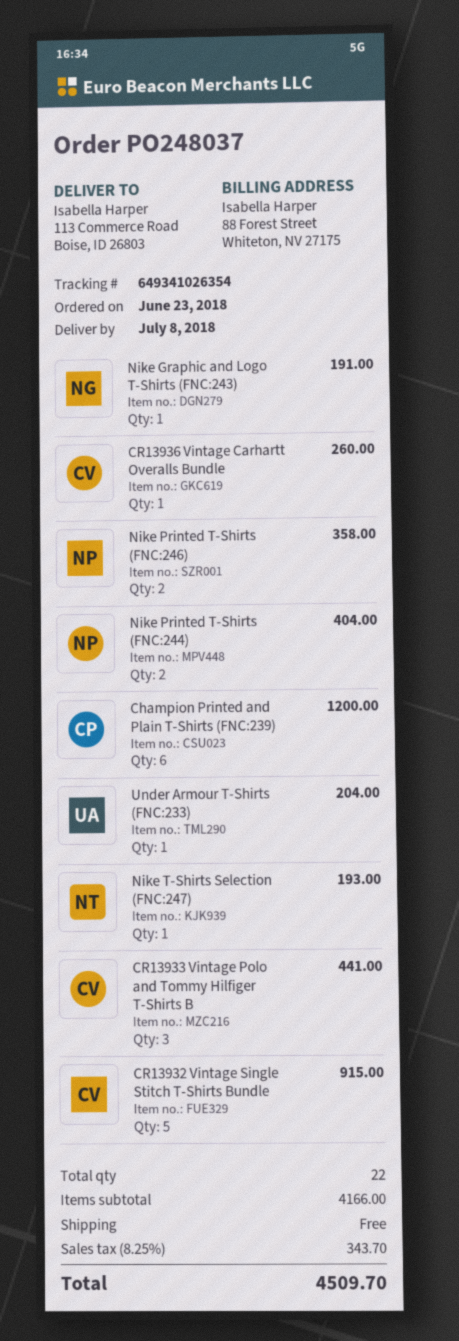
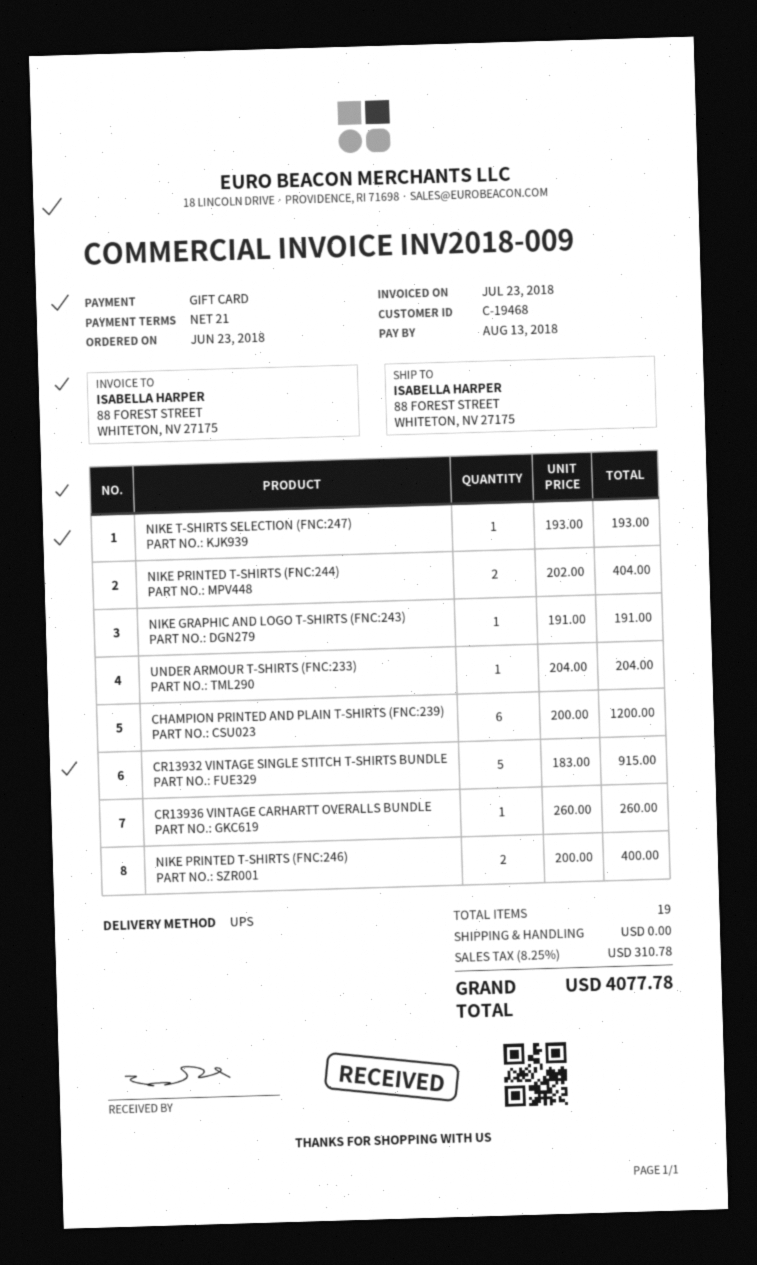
ship to: 113 Commerce Road, Boise, ID 26803 -> 88 FOREST STREET, WHITETON, NV 27175
Nike Printed T-Shirts (FNC:246): 2 for 358.00 -> 2 for 400.00
CR13933 Vintage Polo and Tommy Hilfiger T-Shirts B: 3 for 441.00 -> none
total quantity: 22 -> 19
tax: 8.25% = 343.70 -> 8.25% = 310.78
total: 4509.70 -> 4077.78

